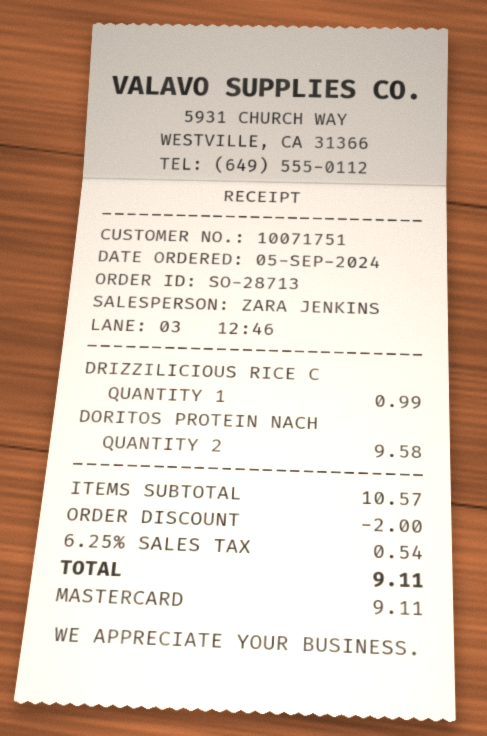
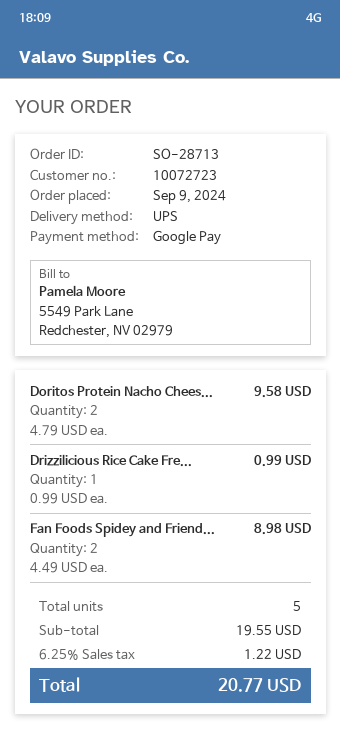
order date: 2024-09-05 -> 2024-09-09
customer number: 10071751 -> 10072723
payment method: Mastercard -> Google Pay
Fan Foods Spidey and Friend...: none -> 2 for 8.98
subtotal: 10.57 -> 19.55
discount: 2.00 -> none
tax: 6.25% = 0.54 -> 6.25% = 1.22
total: 9.11 -> 20.77

